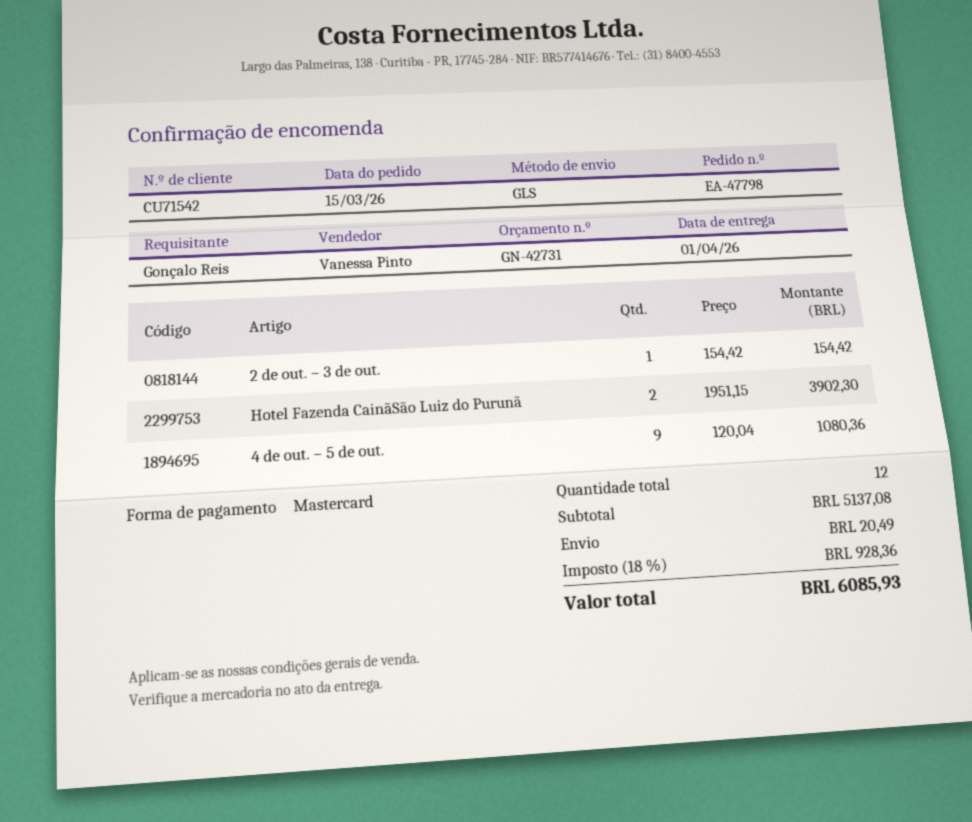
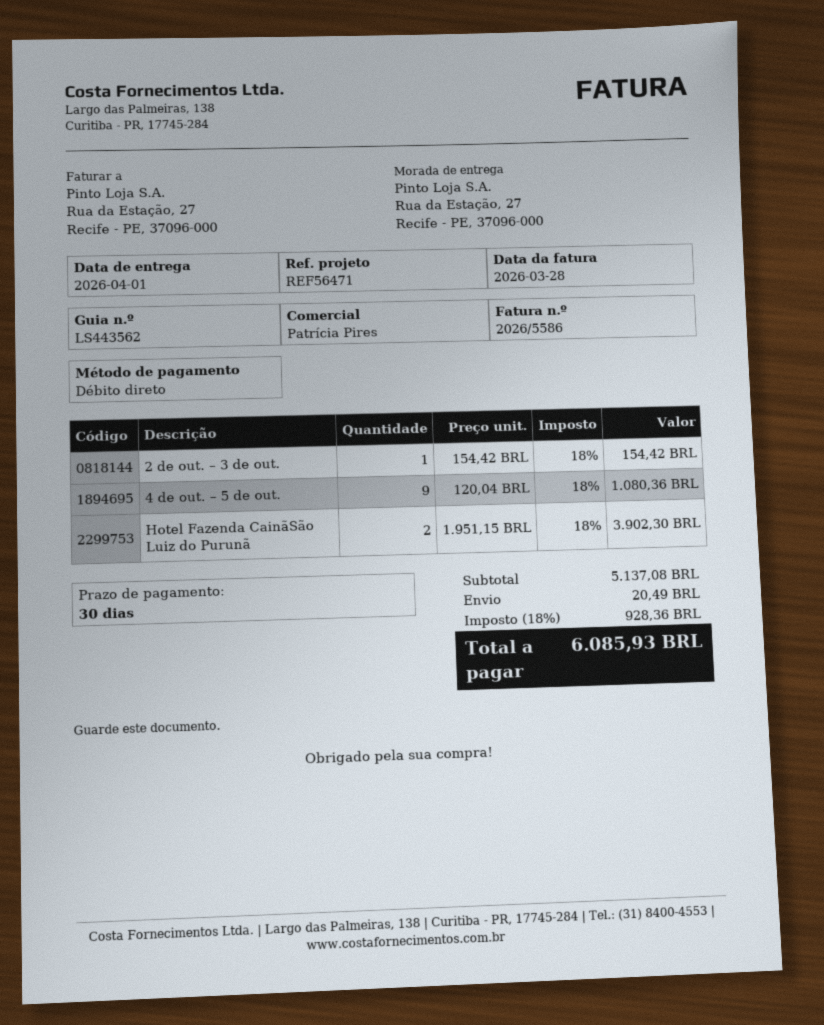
sales rep: Vanessa Pinto -> Patrícia Pires
payment method: Mastercard -> direct debit

